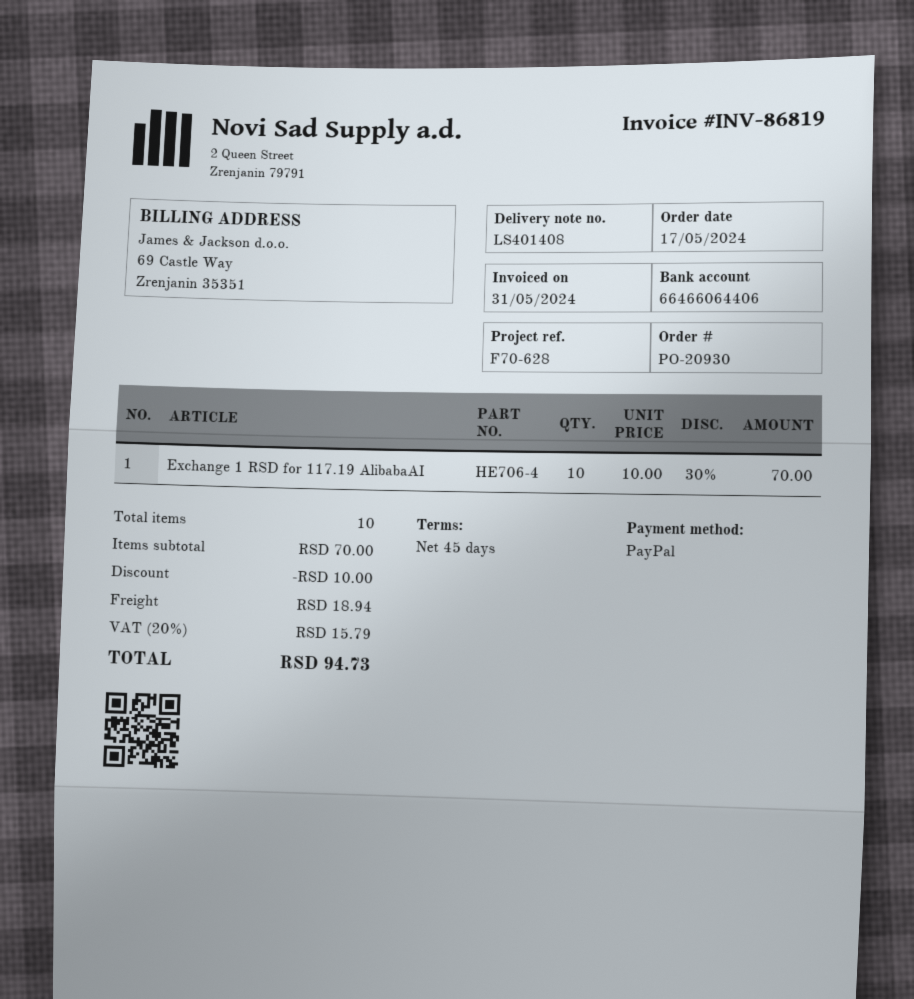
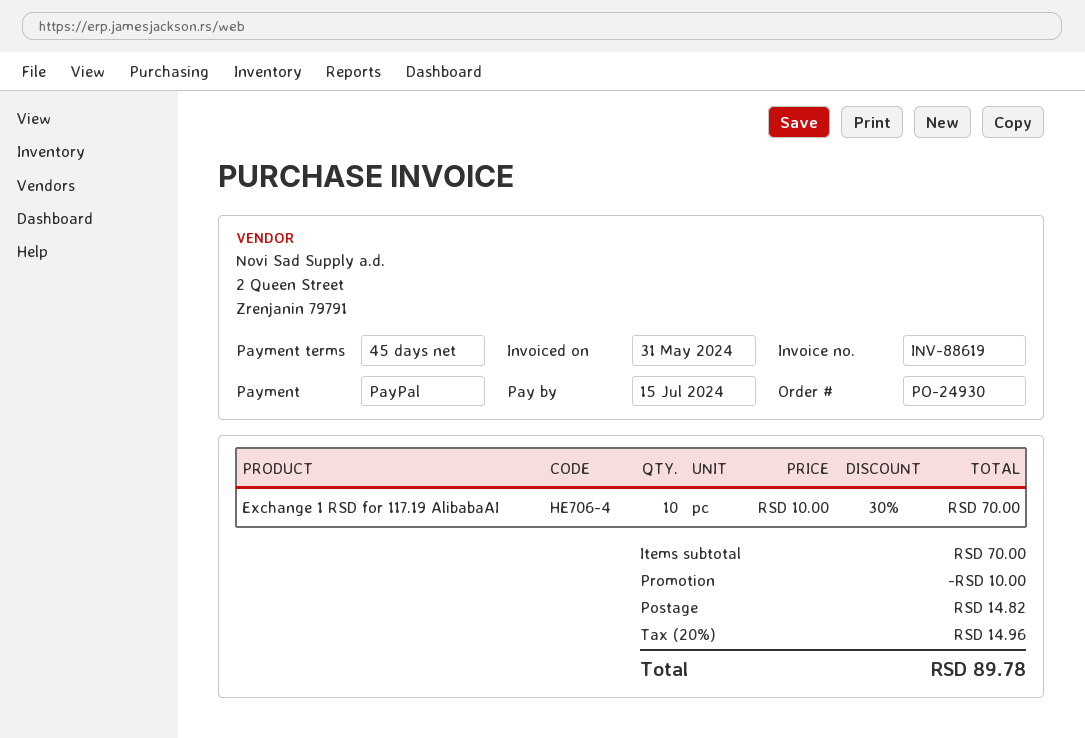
order number: PO-20930 -> PO-24930
invoice number: INV-86819 -> INV-88619
shipping: 18.94 -> 14.82
tax: 20% = 15.79 -> 20% = 14.96
total: 94.73 -> 89.78

